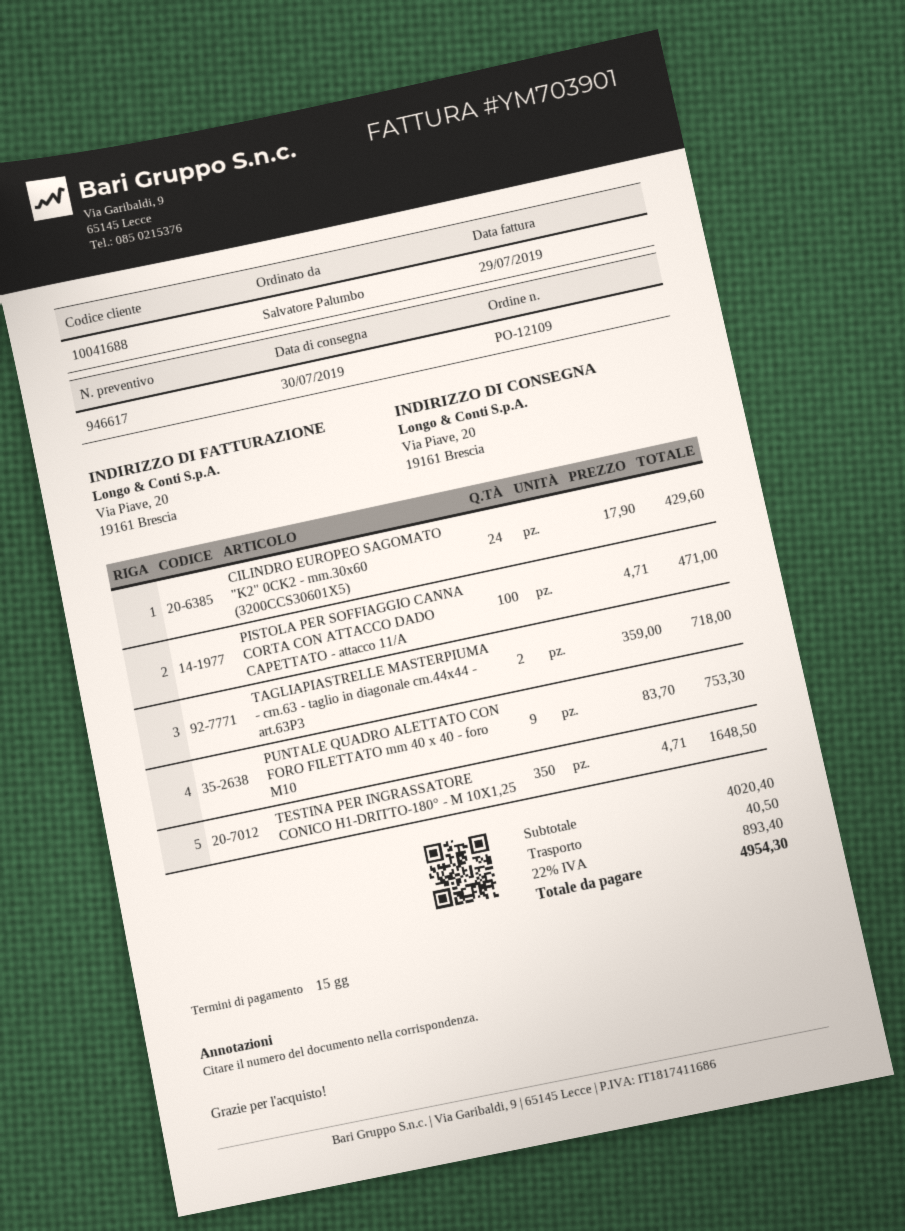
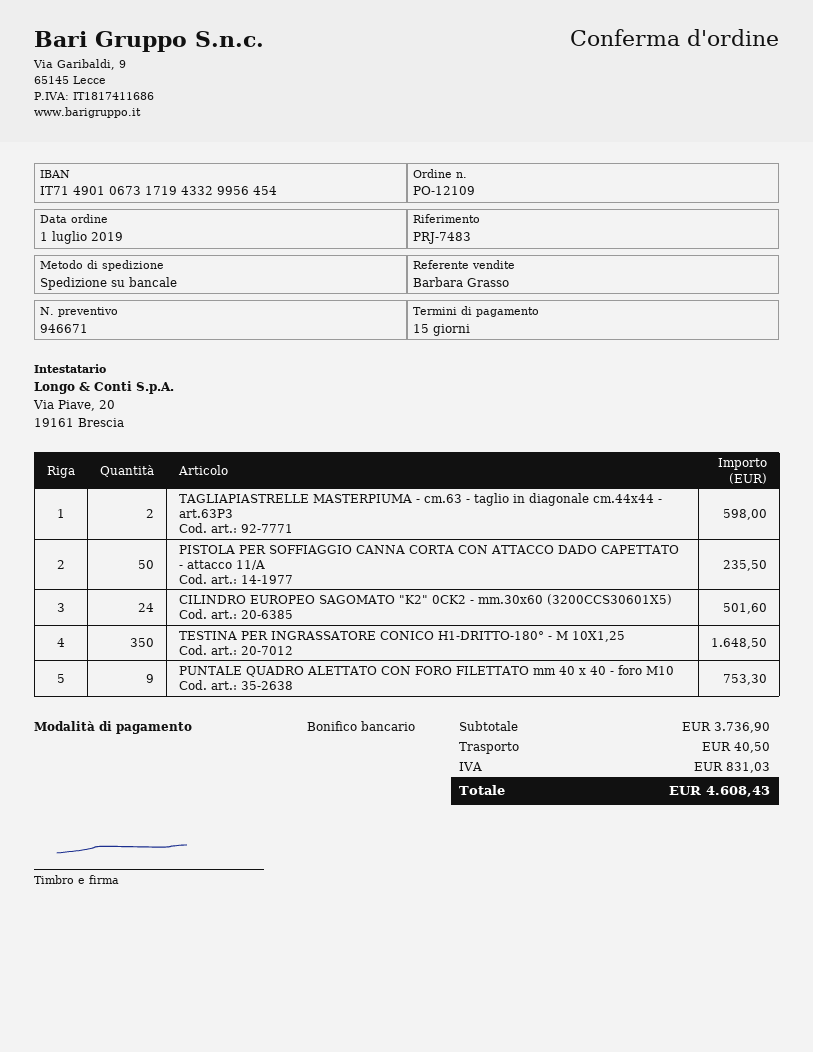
quote number: 946617 -> 946671
CILINDRO EUROPEO SAGOMATO "K2" 0CK2 - mm.30x60 (3200CCS30601X5): 24 for 429.60 -> 24 for 501.60
PISTOLA PER SOFFIAGGIO CANNA CORTA CON ATTACCO DADO CAPETTATO - attacco 11/A: 100 for 471.00 -> 50 for 235.50
TAGLIAPIASTRELLE MASTERPIUMA - cm.63 - taglio in diagonale cm.44x44 - art.63P3: 2 for 718.00 -> 2 for 598.00
subtotal: 4020.40 -> 3736.90
tax: 893.40 -> 831.03
total: 4954.30 -> 4608.43

